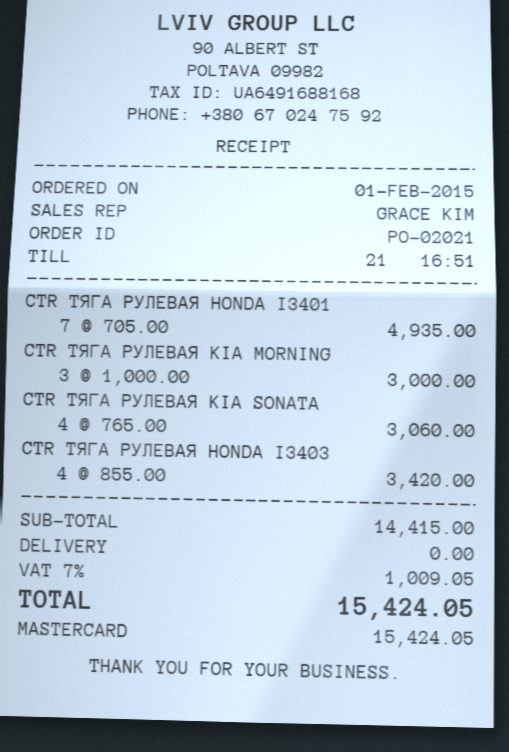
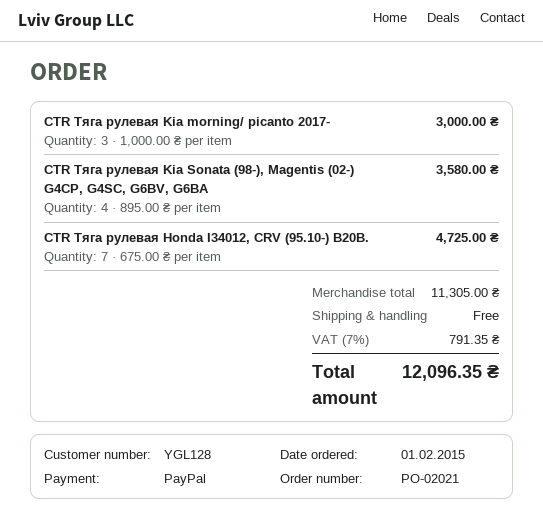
payment method: Mastercard -> PayPal
CTR ТЯГА РУЛЕВАЯ HONDA I3401: 7 x 705.00 = 4935.00 -> 7 x 675.00 = 4725.00
CTR ТЯГА РУЛЕВАЯ KIA SONATA: 4 x 765.00 = 3060.00 -> 4 x 895.00 = 3580.00
CTR ТЯГА РУЛЕВАЯ HONDA I3403: 4 x 855.00 = 3420.00 -> none
subtotal: 14415.00 -> 11305.00
tax: 7% = 1009.05 -> 7% = 791.35
total: 15424.05 -> 12096.35

